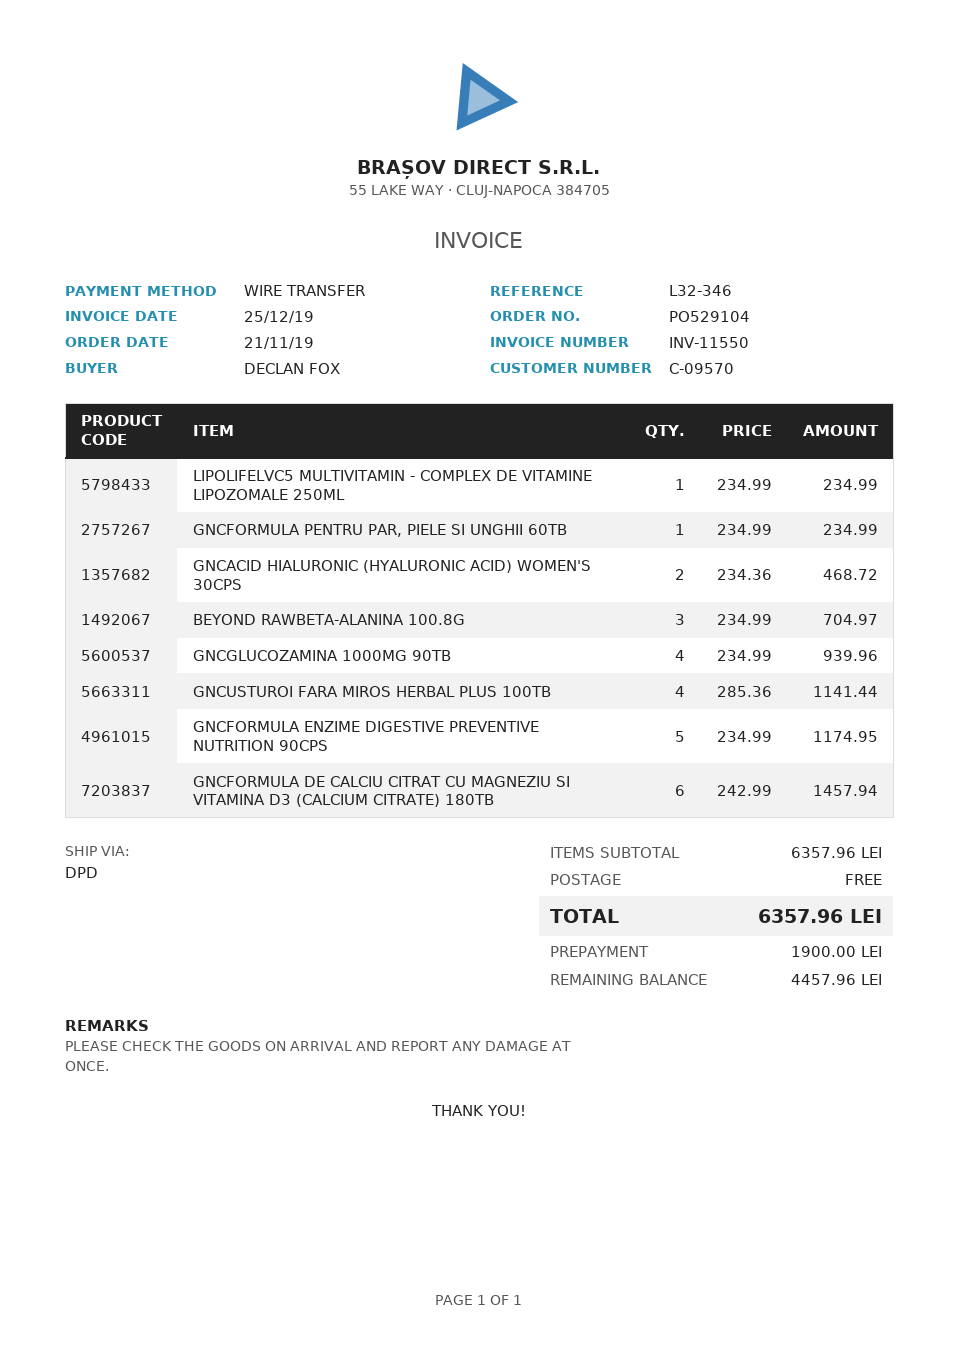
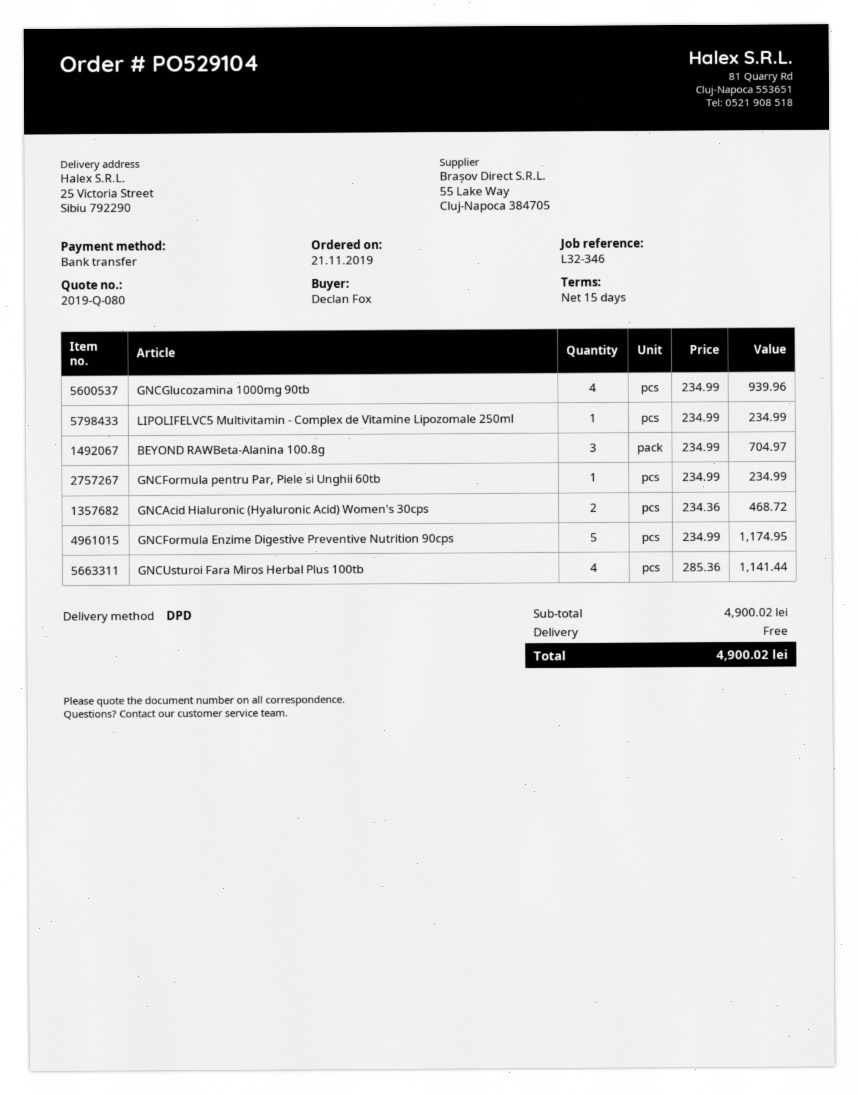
GNCFORMULA DE CALCIU CITRAT CU MAGNEZIU SI VITAMINA D3 (CALCIUM CITRATE) 180TB: 6 x 242.99 = 1457.94 -> none
subtotal: 6357.96 -> 4900.02
total: 6357.96 -> 4900.02

